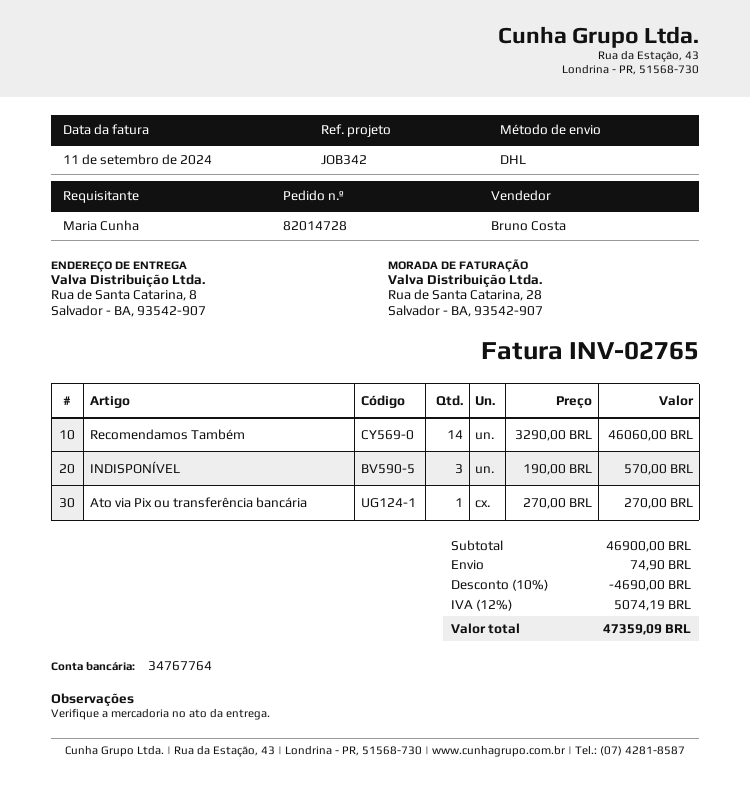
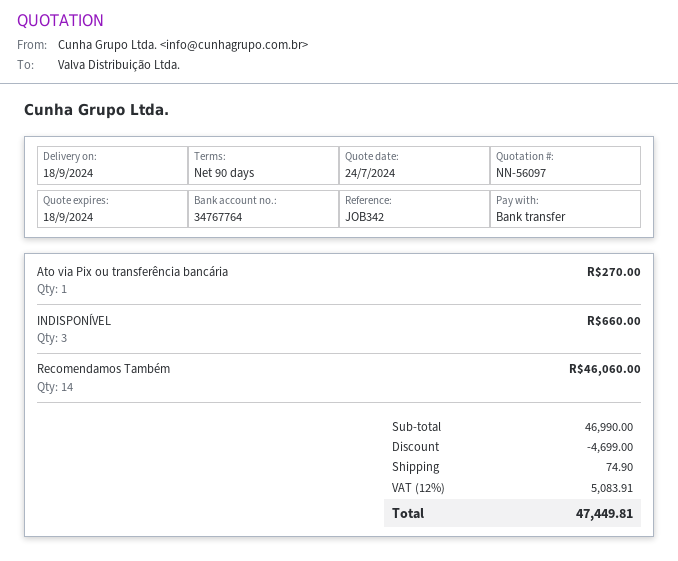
INDISPONÍVEL: 3 for 570.00 -> 3 for 660.00
subtotal: 46900.00 -> 46990.00
discount: 4690.00 -> 4699.00
tax: 12% = 5074.19 -> 12% = 5083.91
total: 47359.09 -> 47449.81

